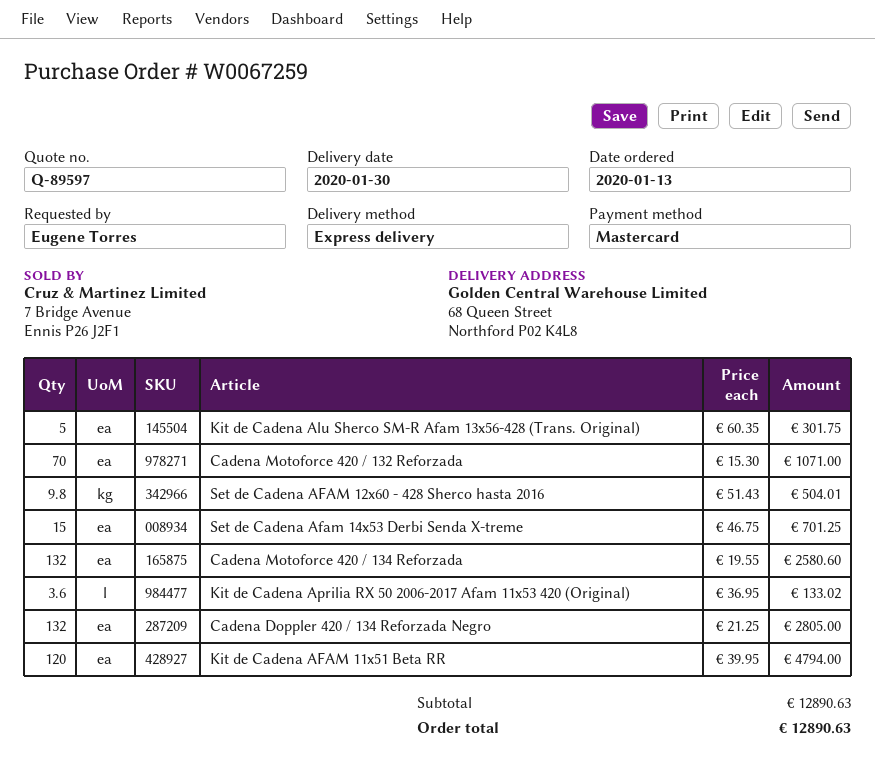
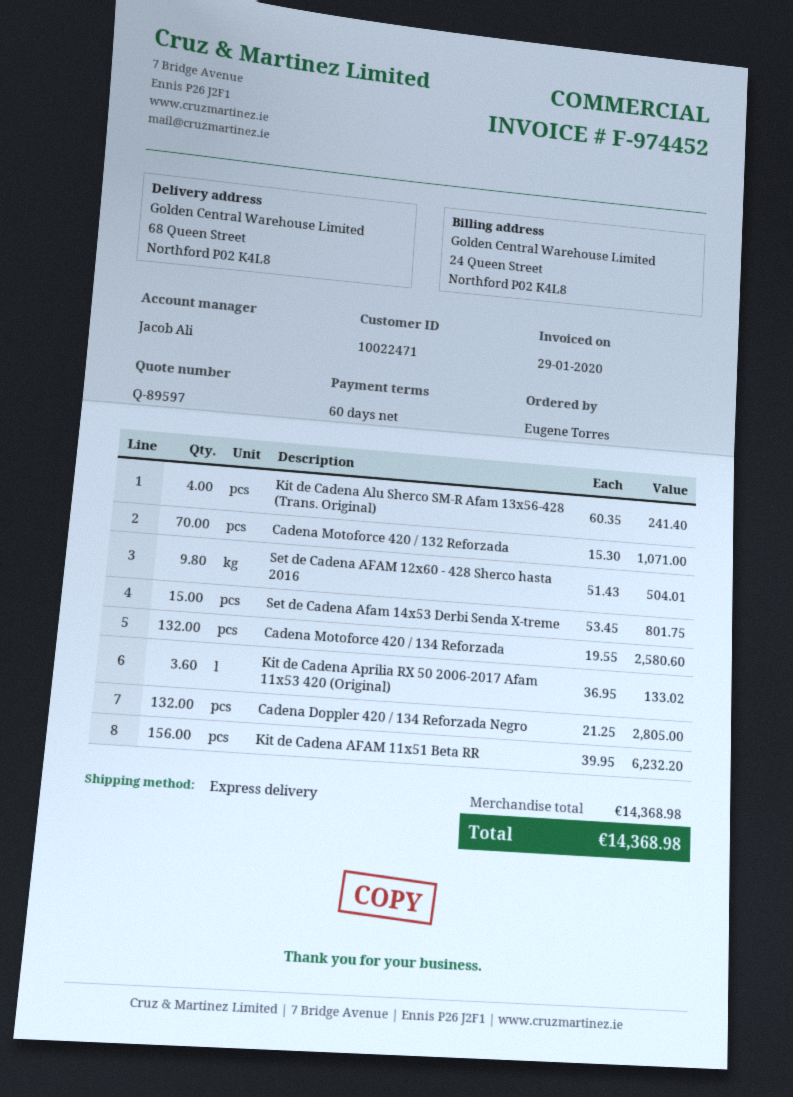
Kit de Cadena Alu Sherco SM-R Afam 13x56-428 (Trans. Original): 5 x 60.35 = 301.75 -> 4 x 60.35 = 241.40
Set de Cadena Afam 14x53 Derbi Senda X-treme: 15 x 46.75 = 701.25 -> 15 x 53.45 = 801.75
Kit de Cadena AFAM 11x51 Beta RR: 120 x 39.95 = 4794.00 -> 156 x 39.95 = 6232.20
subtotal: 12890.63 -> 14368.98
total: 12890.63 -> 14368.98

